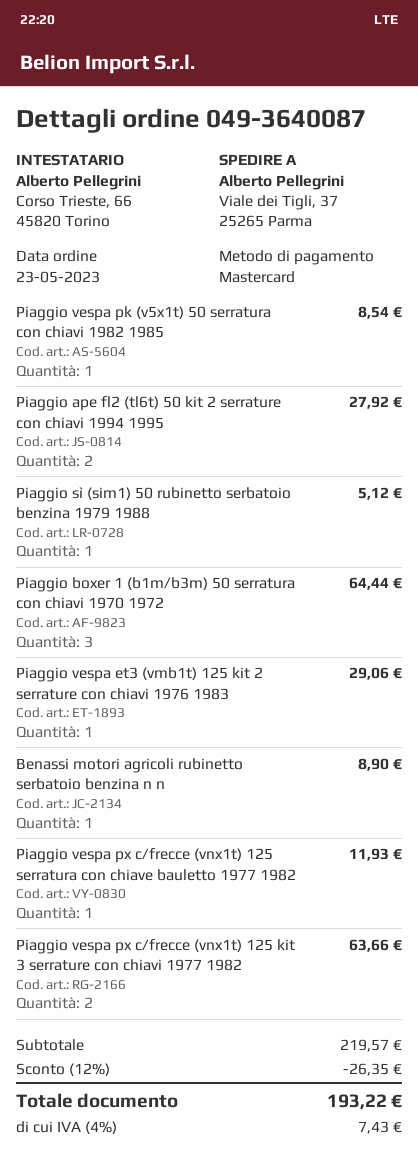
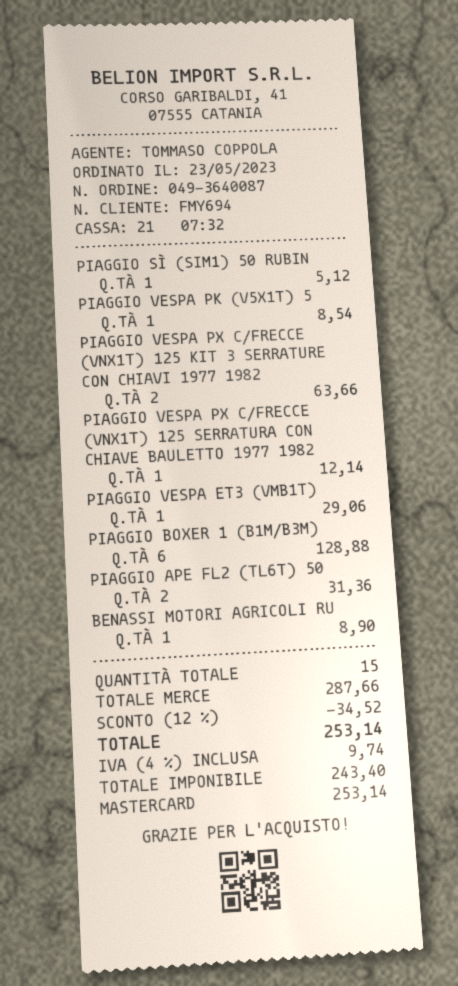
Piaggio ape fl2 (tl6t) 50 kit 2 serrature con chiavi 1994 1995: 2 for 27.92 -> 2 for 31.36
Piaggio boxer 1 (b1m/b3m) 50 serratura con chiavi 1970 1972: 3 for 64.44 -> 6 for 128.88
Piaggio vespa px c/frecce (vnx1t) 125 serratura con chiave bauletto 1977 1982: 1 for 11.93 -> 1 for 12.14
subtotal: 219.57 -> 287.66
discount: 12% = 26.35 -> 12% = 34.52
tax: 4% = 7.43 -> 4% = 9.74
total: 193.22 -> 253.14

